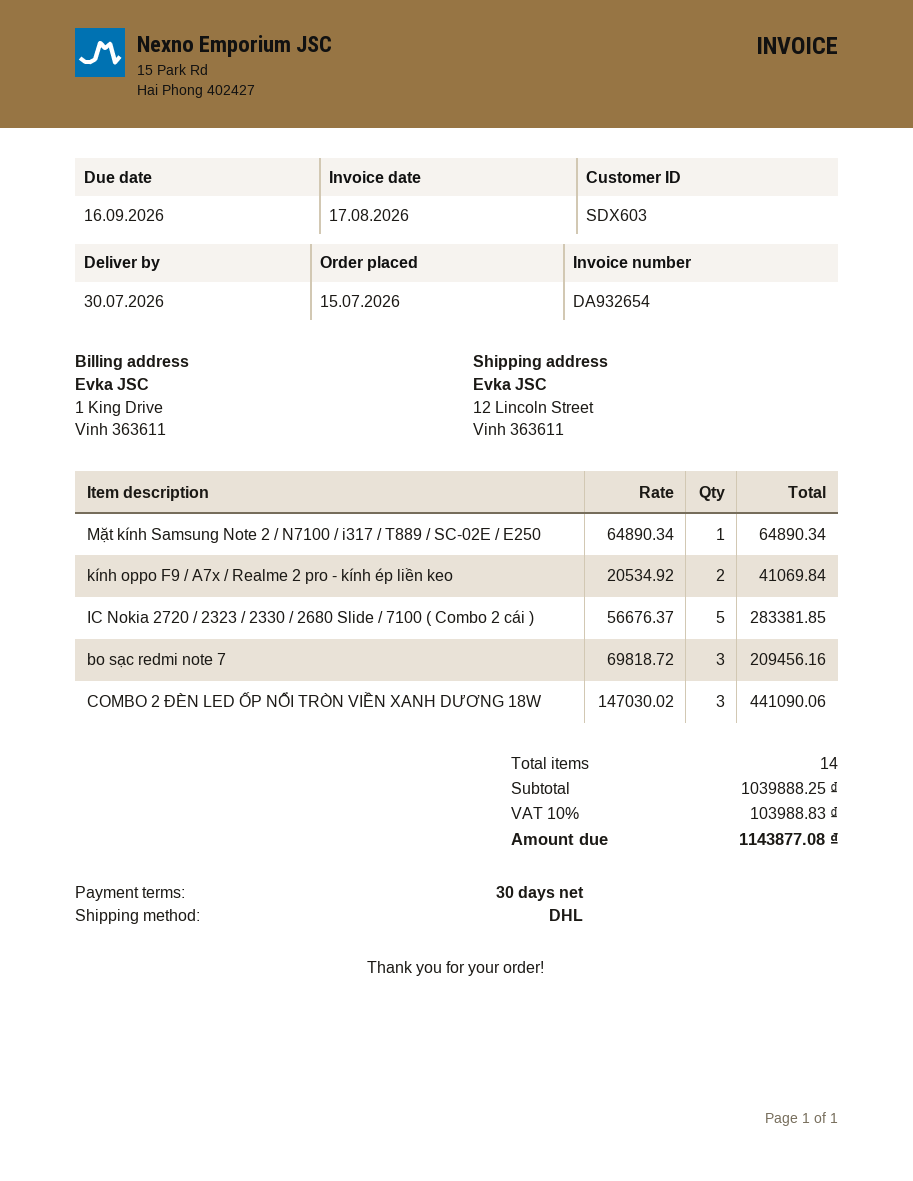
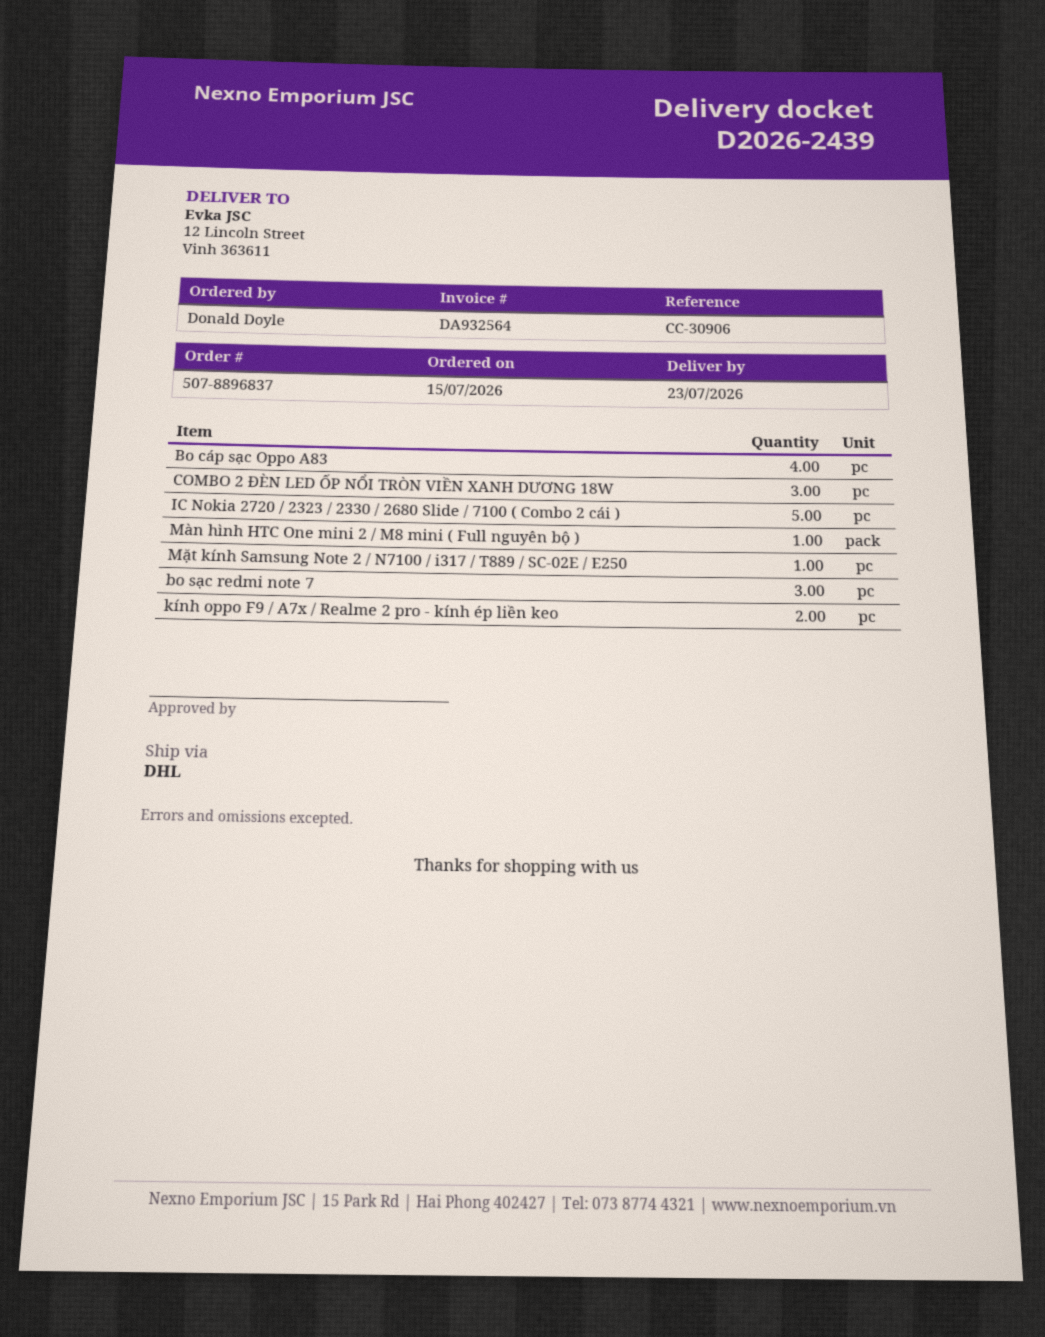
delivery date: 2026-07-30 -> 2026-07-23
invoice number: DA932654 -> DA932564
Bo cáp sạc Oppo A83: none -> 4
Màn hình HTC One mini 2 / M8 mini ( Full nguyên bộ ): none -> 1

